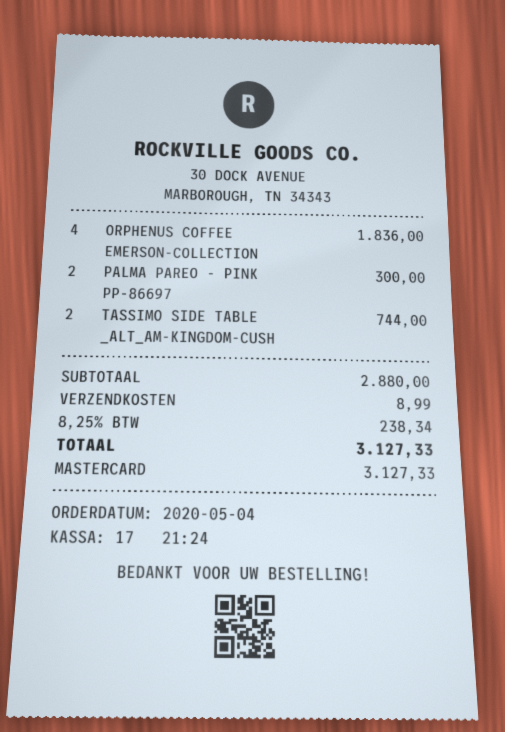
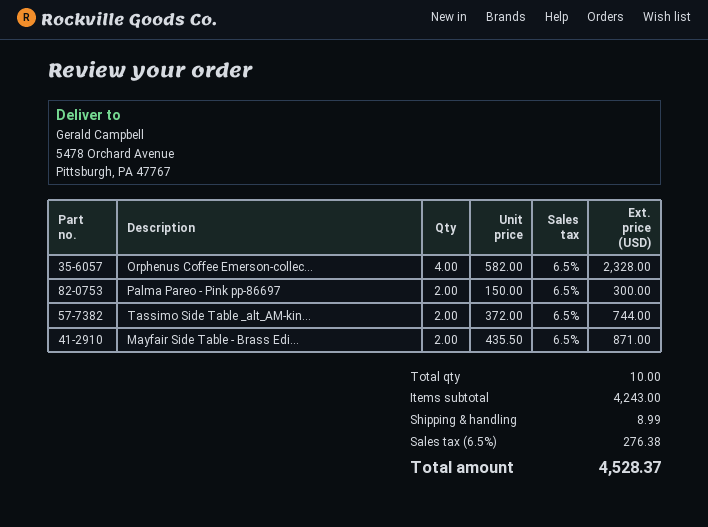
ORPHENUS COFFEE EMERSON-COLLECTION: 4 for 1836.00 -> 4 for 2328.00
Mayfair Side Table - Brass Edi...: none -> 2 for 871.00
subtotal: 2880.00 -> 4243.00
tax: 8.25% = 238.34 -> 6.5% = 276.38
total: 3127.33 -> 4528.37

